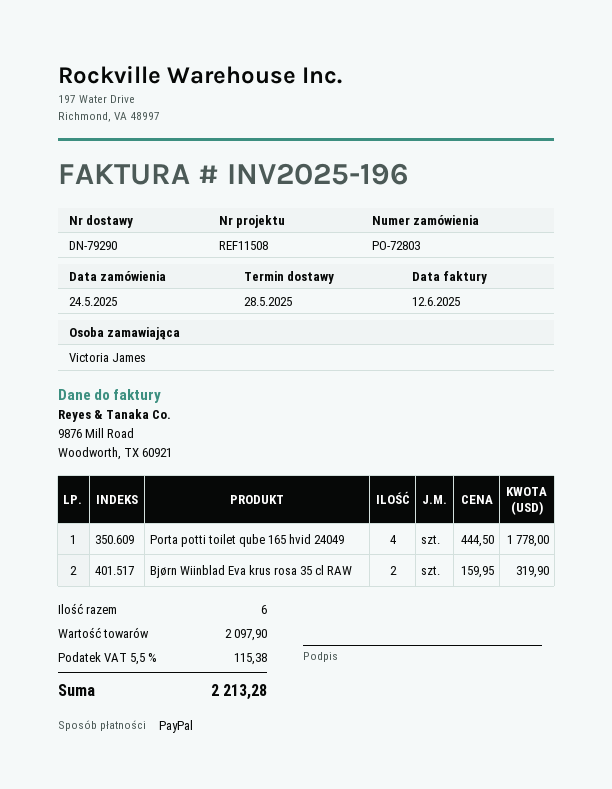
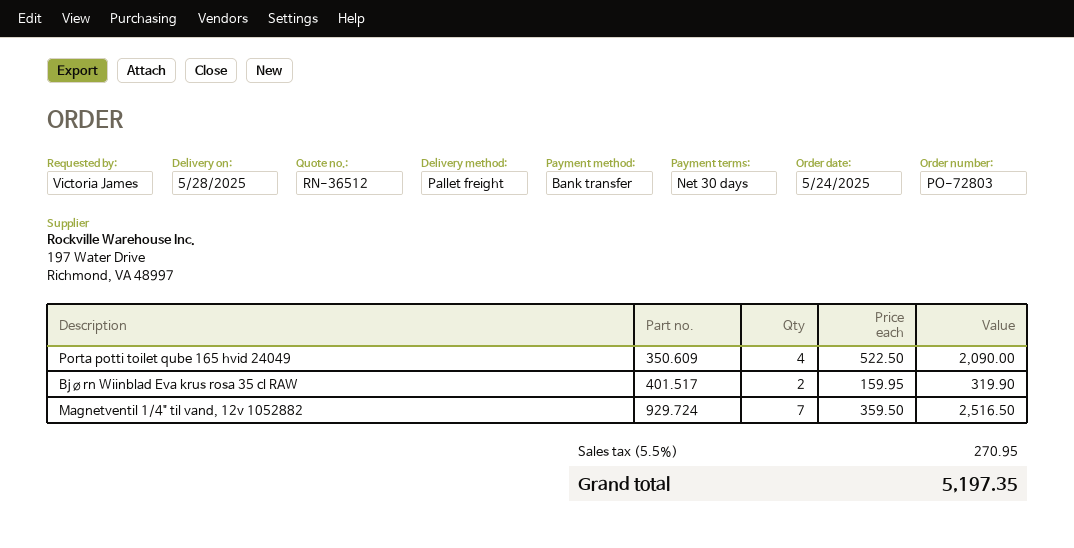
payment method: PayPal -> bank transfer
Porta potti toilet qube 165 hvid 24049: 4 x 444.50 = 1778.00 -> 4 x 522.50 = 2090.00
Magnetventil 1/4" til vand, 12v 1052882: none -> 7 x 359.50 = 2516.50
tax: 5.5% = 115.38 -> 5.5% = 270.95
total: 2213.28 -> 5197.35

